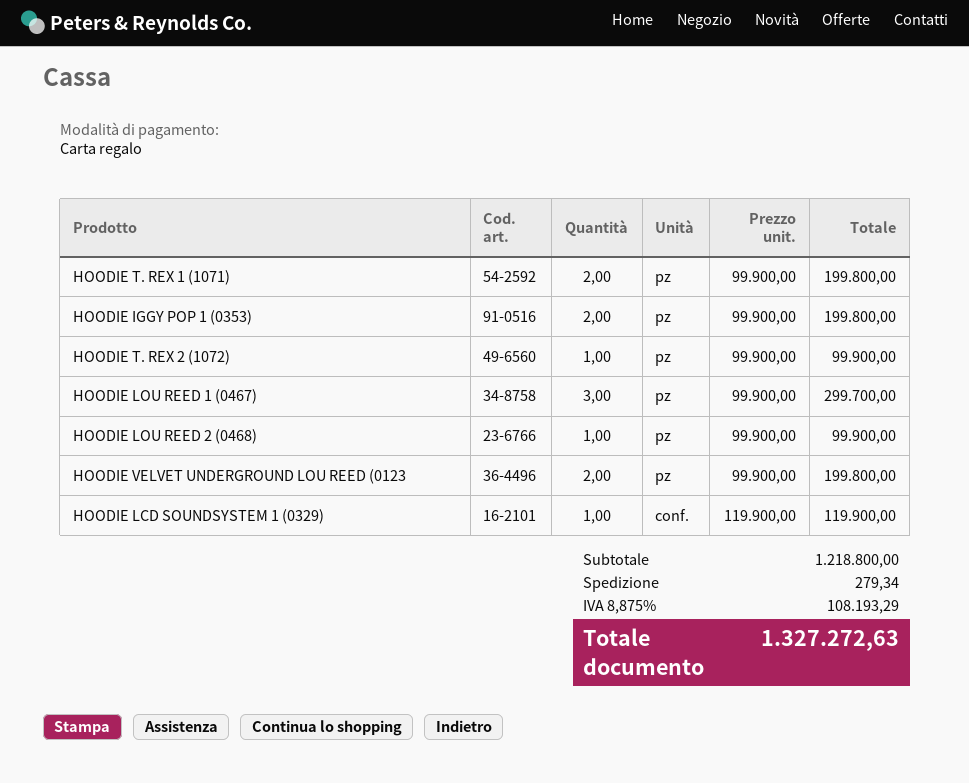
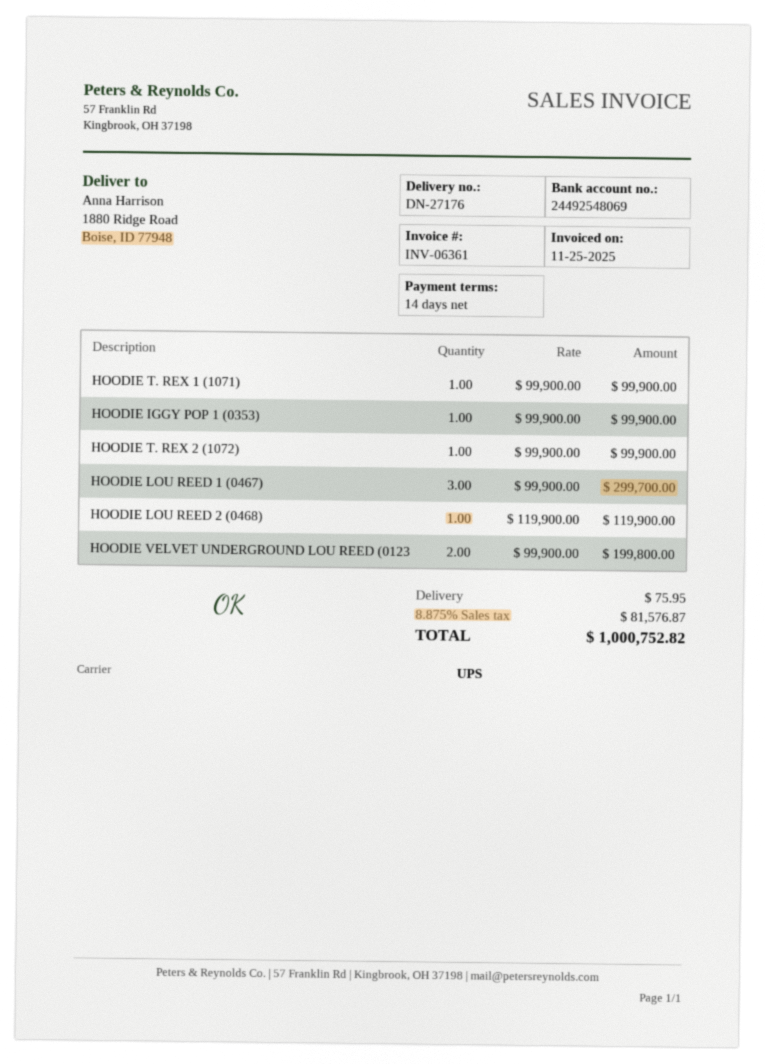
HOODIE T. REX 1 (1071): 2 x 99900.00 = 199800.00 -> 1 x 99900.00 = 99900.00
HOODIE IGGY POP 1 (0353): 2 x 99900.00 = 199800.00 -> 1 x 99900.00 = 99900.00
HOODIE LOU REED 2 (0468): 1 x 99900.00 = 99900.00 -> 1 x 119900.00 = 119900.00
HOODIE LCD SOUNDSYSTEM 1 (0329): 1 x 119900.00 = 119900.00 -> none
shipping: 279.34 -> 75.95
tax: 8.875% = 108193.29 -> 8.875% = 81576.87
total: 1327272.63 -> 1000752.82

